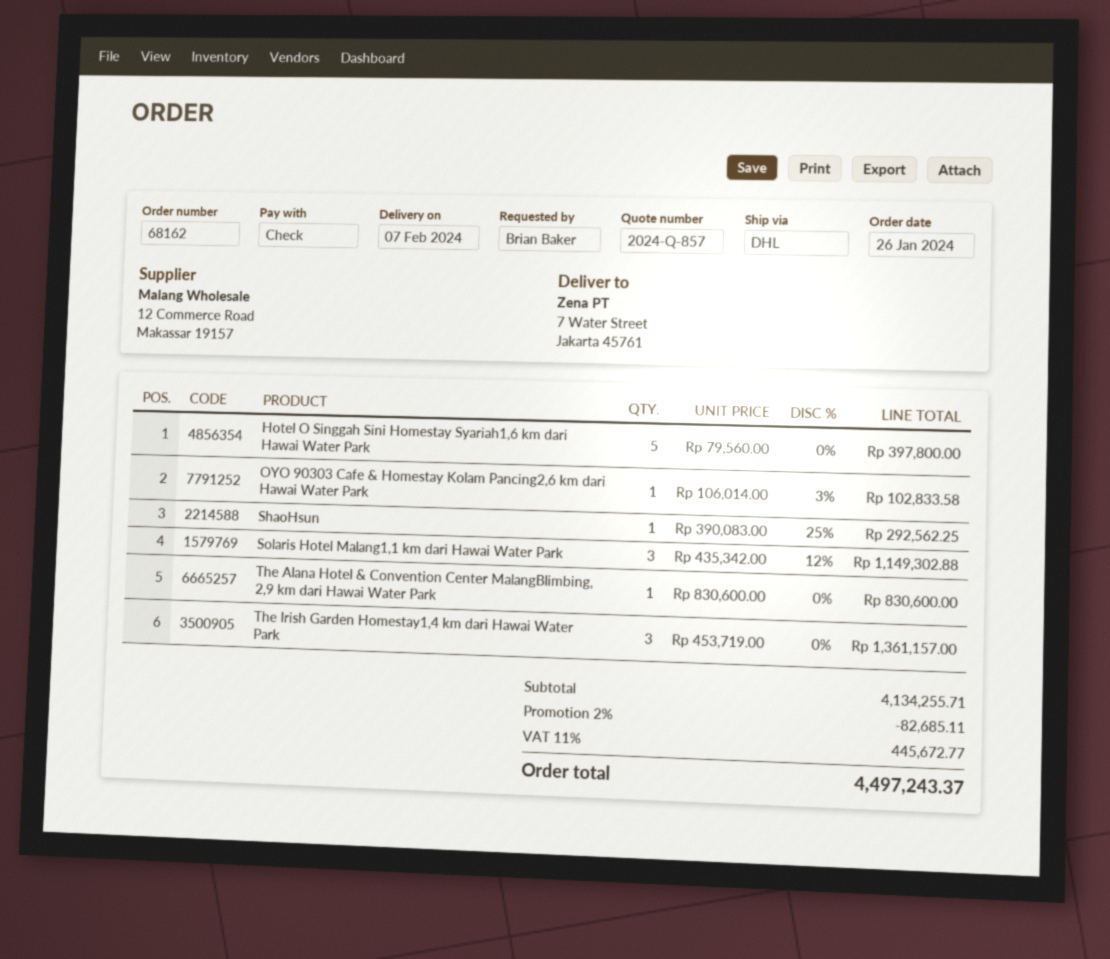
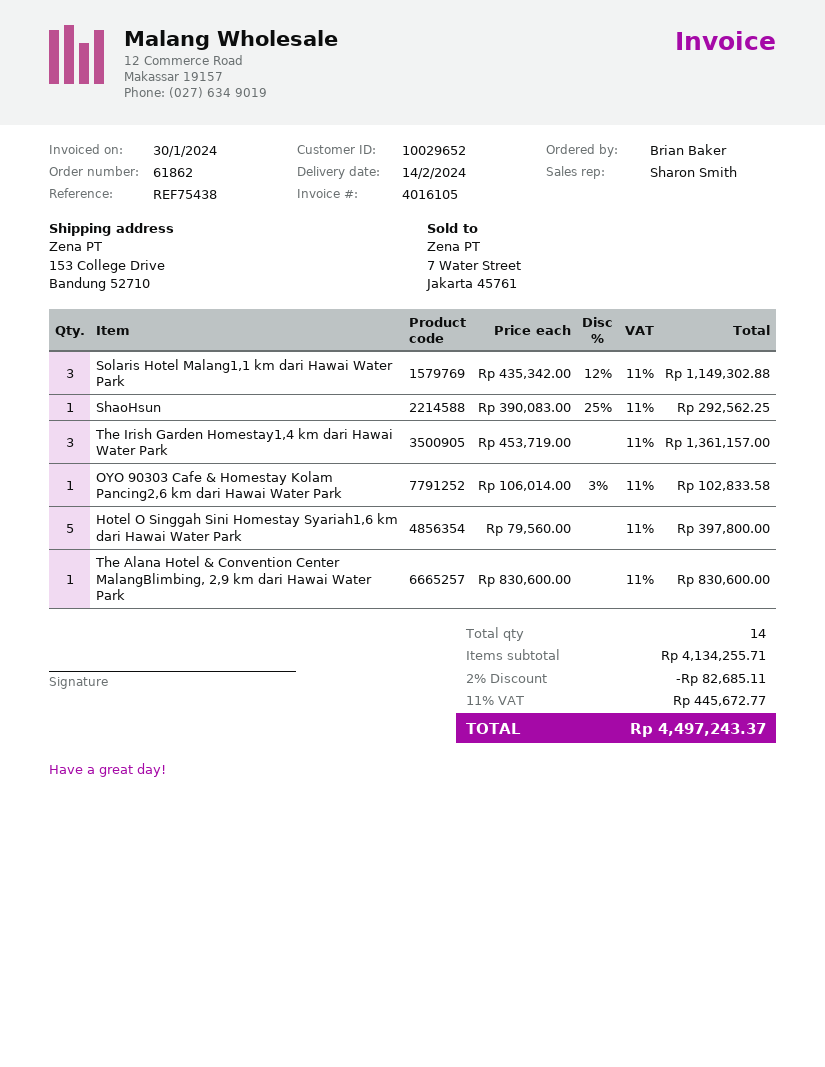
order number: 68162 -> 61862
delivery date: 2024-02-07 -> 2024-02-14
ship to: 7 Water Street, Jakarta 45761 -> 153 College Drive, Bandung 52710

